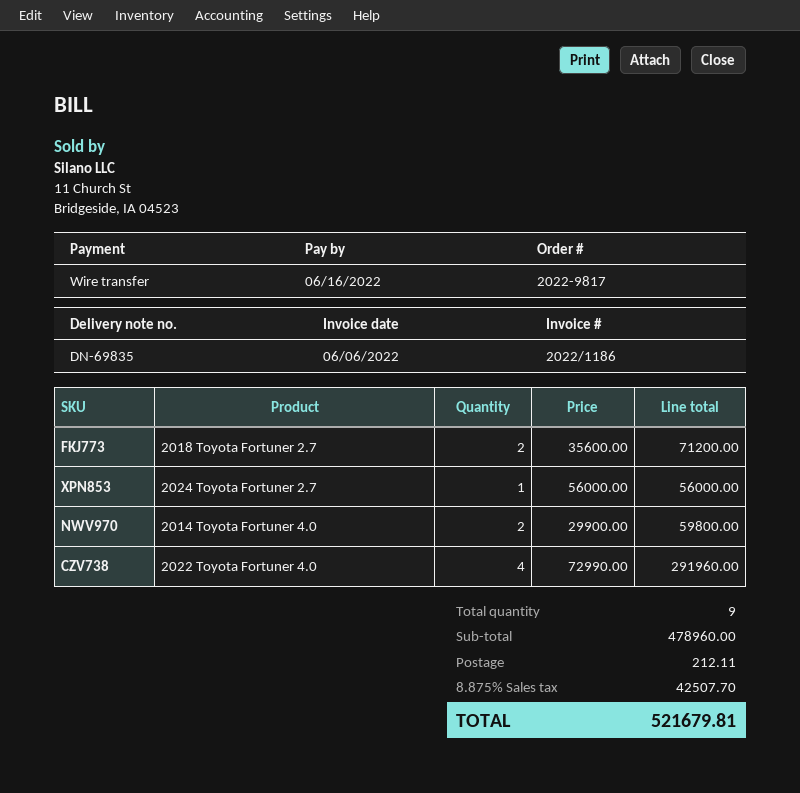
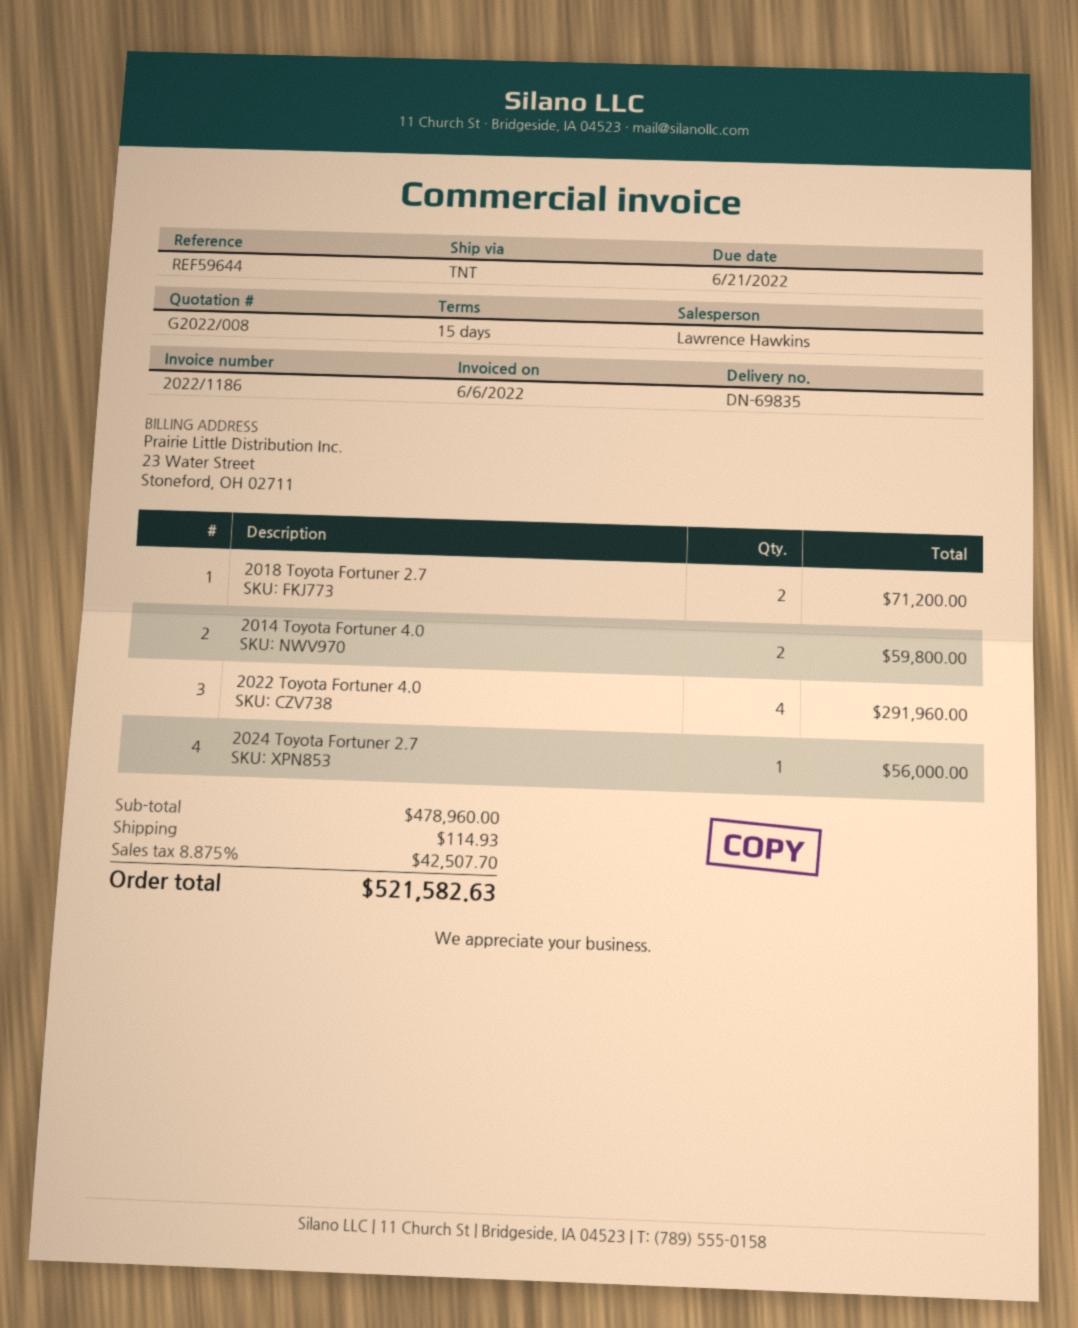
due date: 2022-06-16 -> 2022-06-21
shipping: 212.11 -> 114.93
total: 521679.81 -> 521582.63

